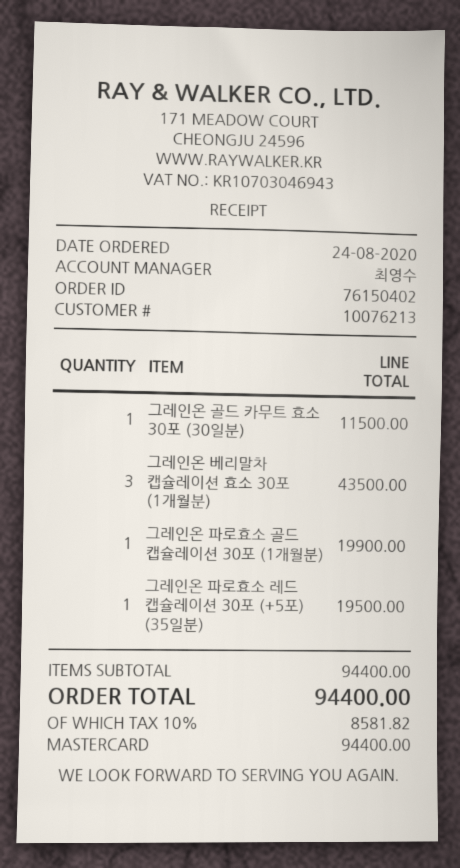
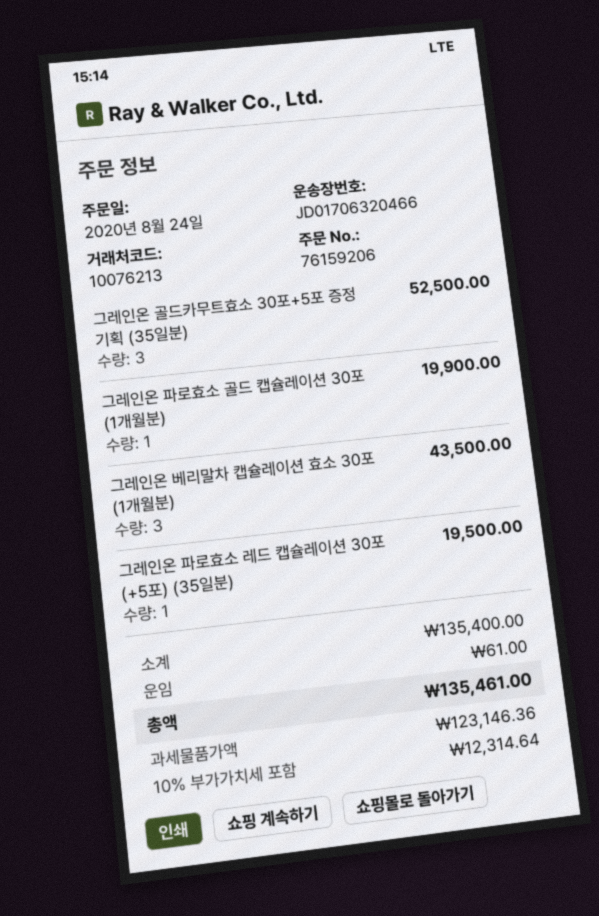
order number: 76150402 -> 76159206
그레인온 골드 카무트 효소 30포 (30일분): 1 for 11500.00 -> none
그레인온 골드카무트효소 30포+5포 증정 기획 (35일분): none -> 3 for 52500.00
subtotal: 94400.00 -> 135400.00
shipping: none -> 61.00
tax: 10% = 8581.82 -> 10% = 12314.64
total: 94400.00 -> 135461.00

